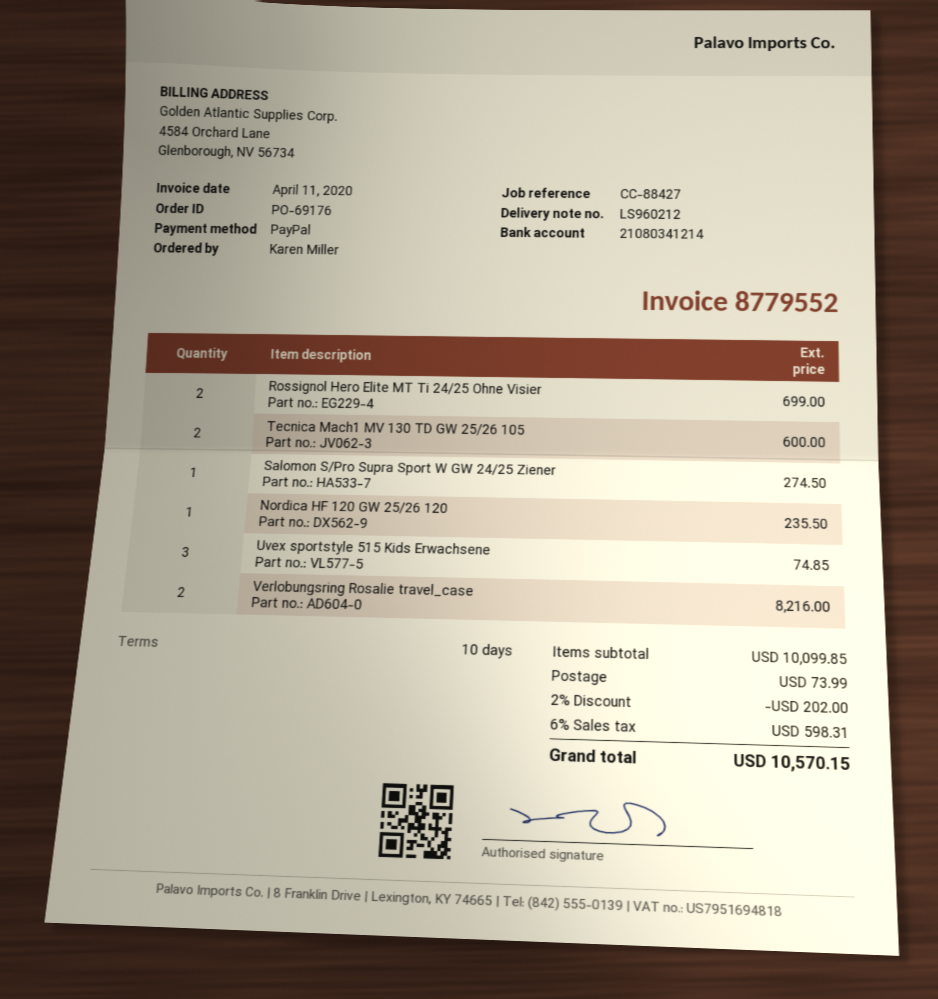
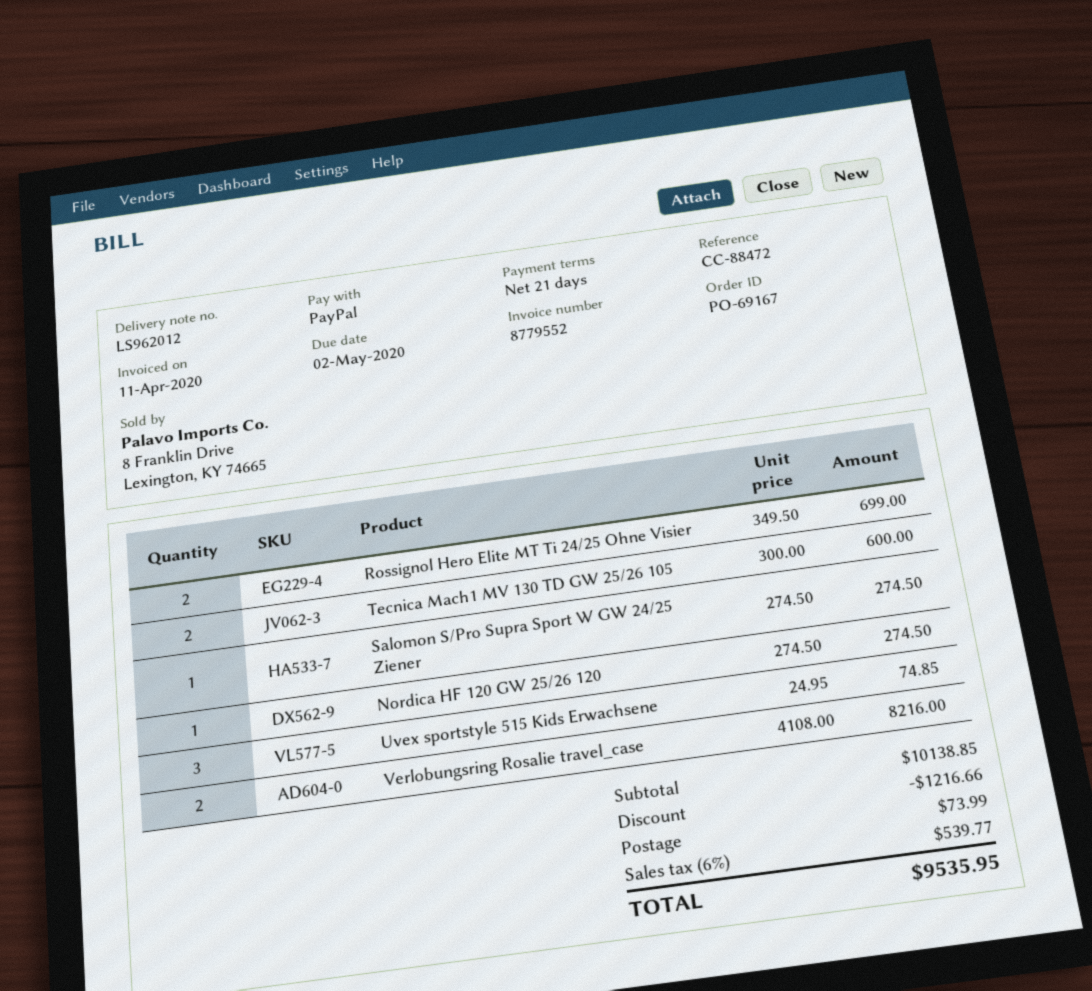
order number: PO-69176 -> PO-69167
delivery note number: LS960212 -> LS962012
payment terms: 10 days -> 21 days
reference: CC-88427 -> CC-88472
Nordica HF 120 GW 25/26 120: 1 for 235.50 -> 1 for 274.50
subtotal: 10099.85 -> 10138.85
discount: 202.00 -> 1216.66
tax: 6% = 598.31 -> 6% = 539.77
total: 10570.15 -> 9535.95

